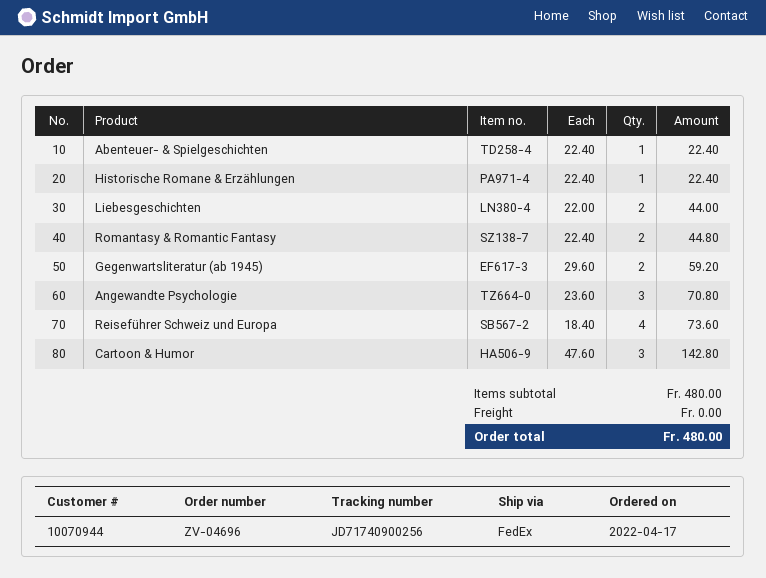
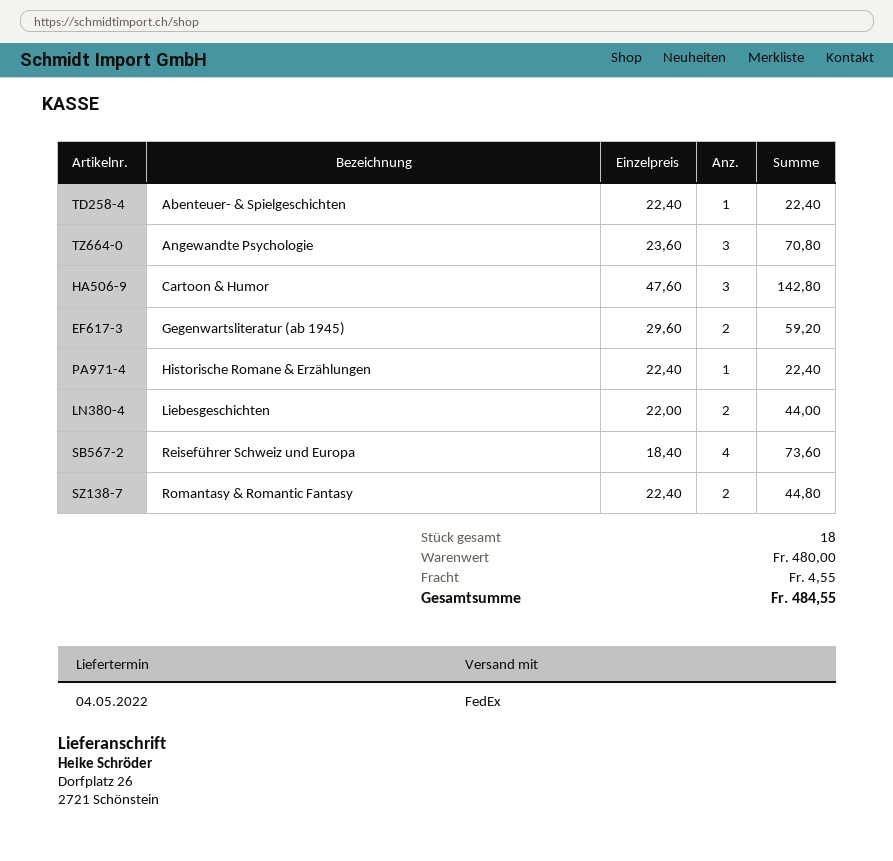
shipping: 0.00 -> 4.55
total: 480.00 -> 484.55

